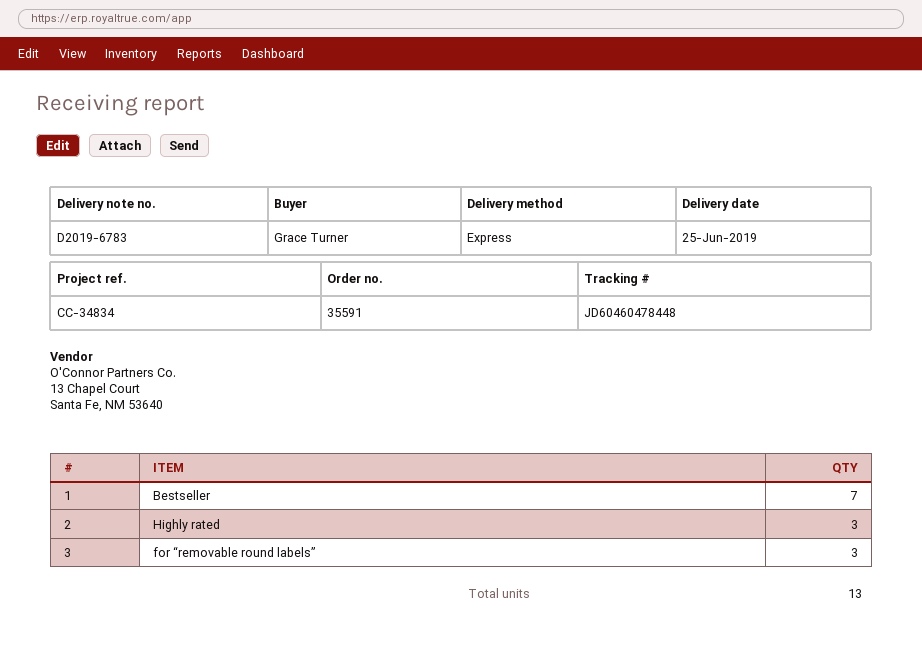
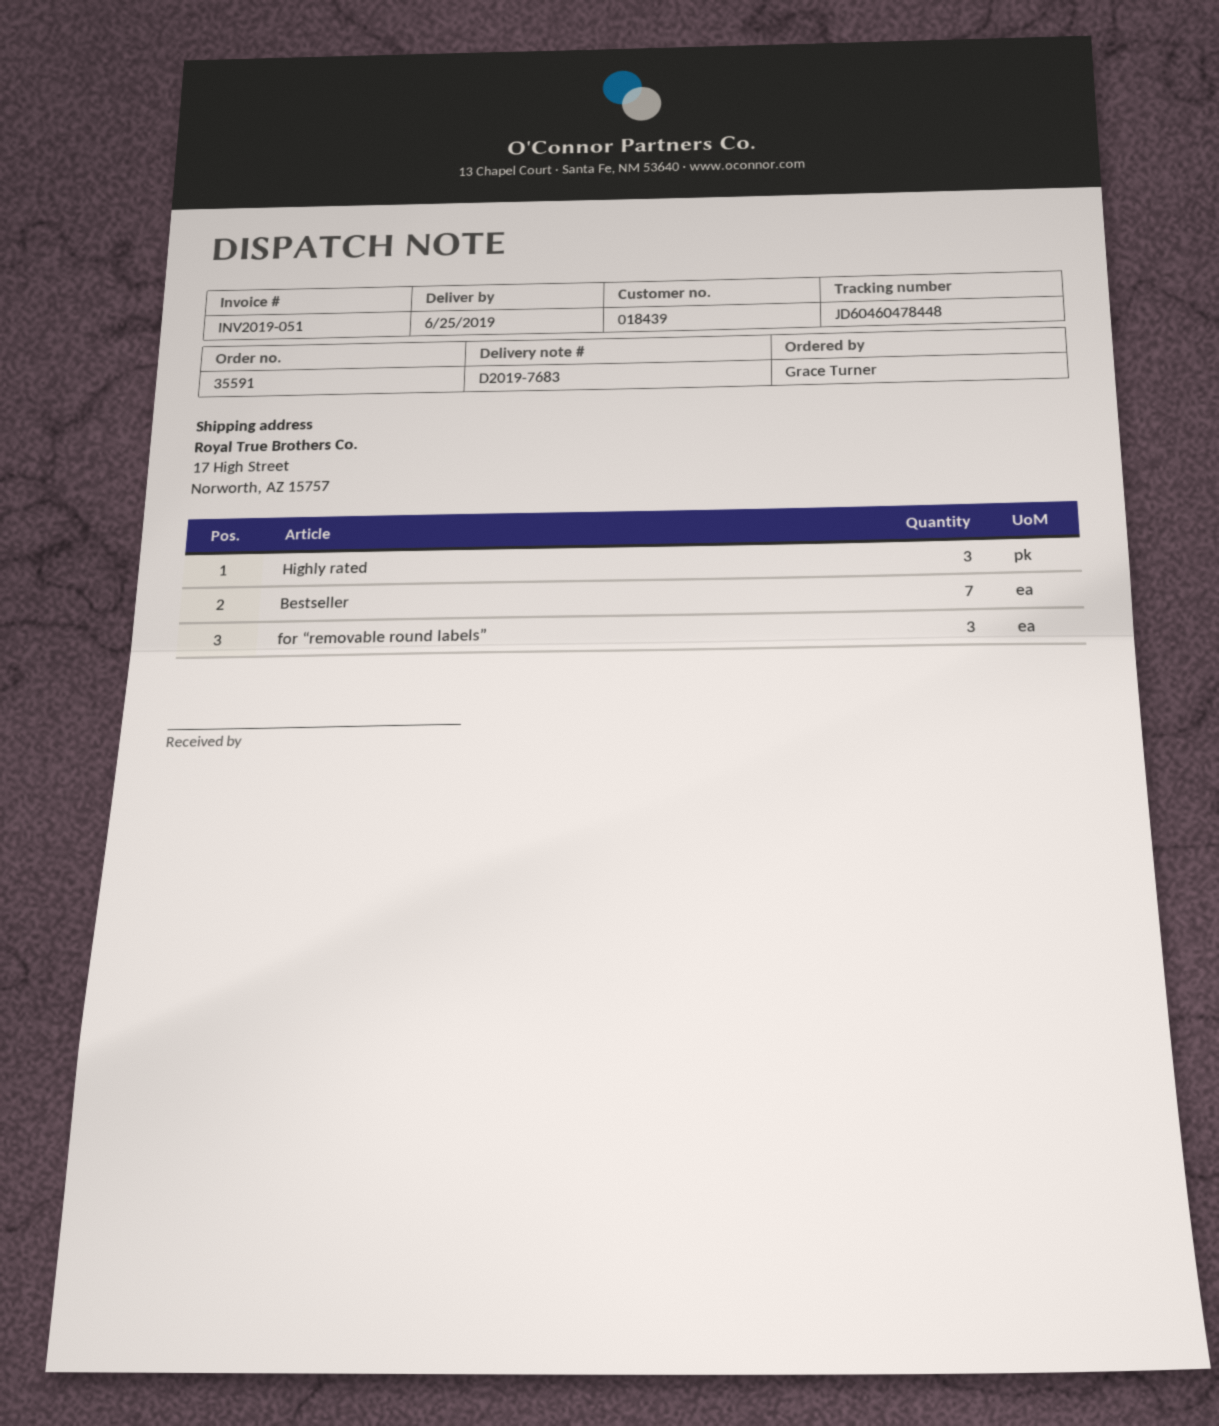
delivery note number: D2019-6783 -> D2019-7683

